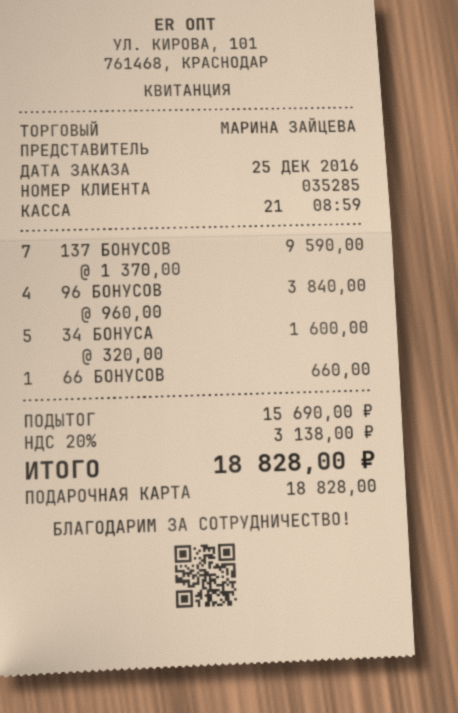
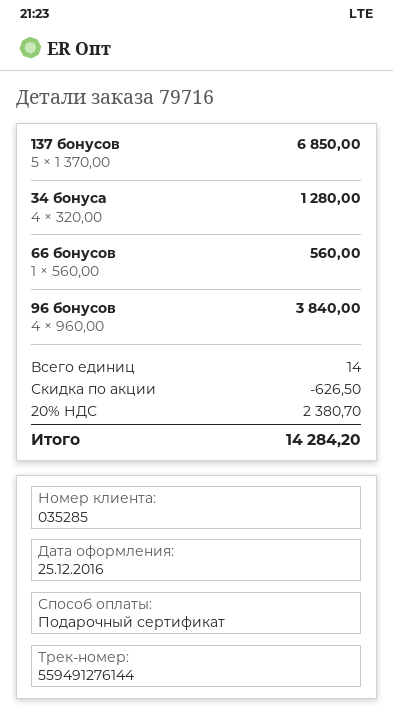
137 БОНУСОВ: 7 x 1370.00 = 9590.00 -> 5 x 1370.00 = 6850.00
34 БОНУСА: 5 x 320.00 = 1600.00 -> 4 x 320.00 = 1280.00
66 БОНУСОВ: 1 x 660.00 = 660.00 -> 1 x 560.00 = 560.00
discount: none -> 626.50
tax: 20% = 3138.00 -> 20% = 2380.70
total: 18828.00 -> 14284.20

